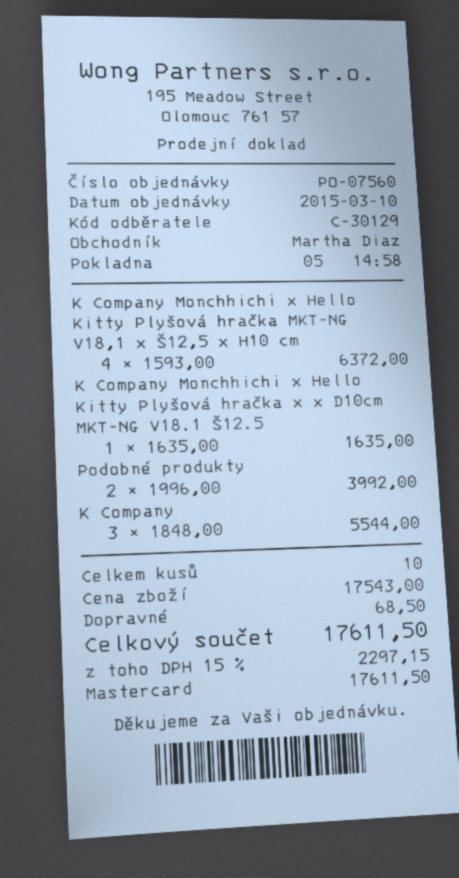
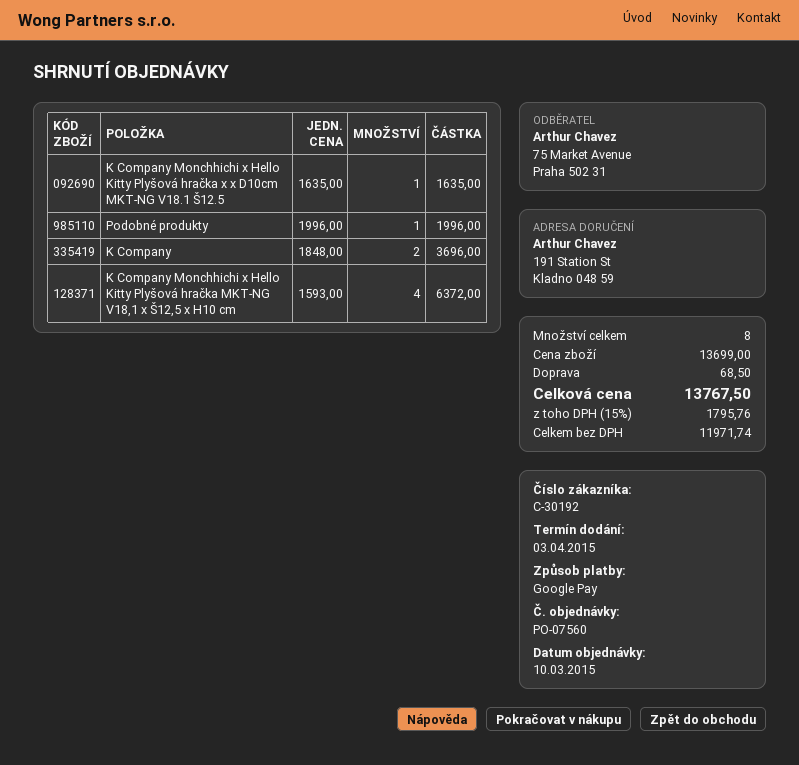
customer number: C-30129 -> C-30192
payment method: Mastercard -> Google Pay
Podobné produkty: 2 x 1996.00 = 3992.00 -> 1 x 1996.00 = 1996.00
K Company: 3 x 1848.00 = 5544.00 -> 2 x 1848.00 = 3696.00
total quantity: 10 -> 8
subtotal: 17543.00 -> 13699.00
tax: 15% = 2297.15 -> 15% = 1795.76
total: 17611.50 -> 13767.50

